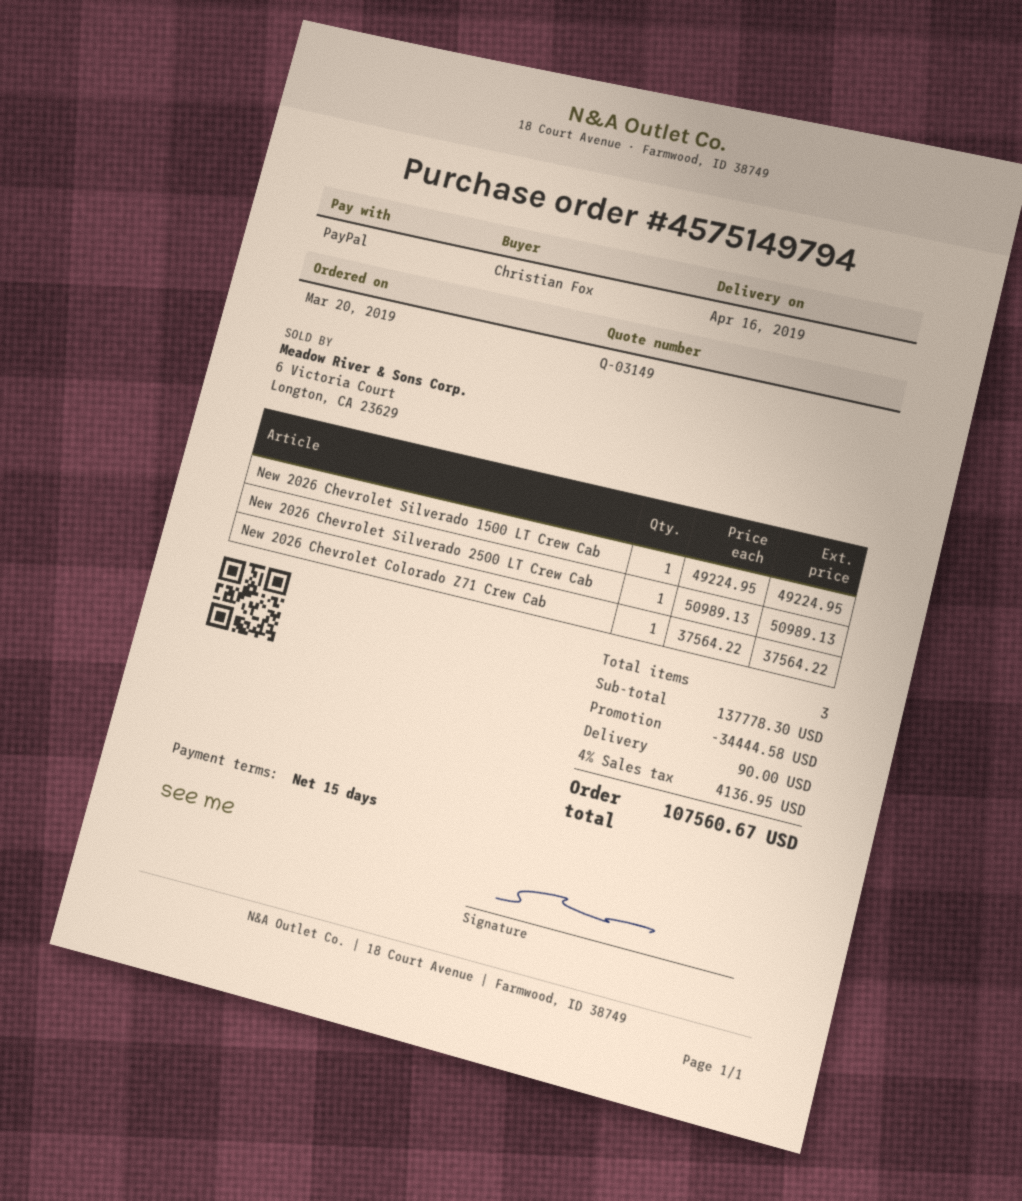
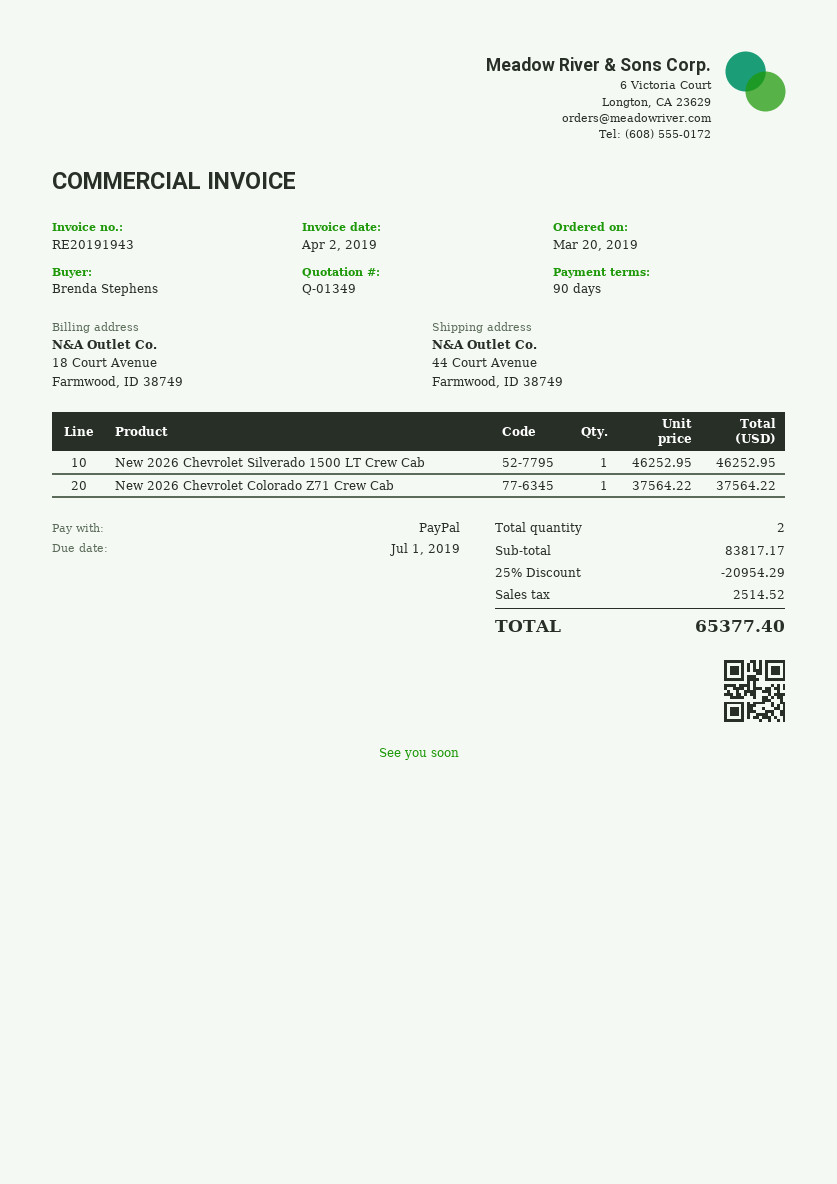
quote number: Q-03149 -> Q-01349
payment terms: 15 days -> 90 days
ordered by: Christian Fox -> Brenda Stephens
New 2026 Chevrolet Silverado 1500 LT Crew Cab: 1 x 49224.95 = 49224.95 -> 1 x 46252.95 = 46252.95
New 2026 Chevrolet Silverado 2500 LT Crew Cab: 1 x 50989.13 = 50989.13 -> none
total quantity: 3 -> 2
subtotal: 137778.30 -> 83817.17
discount: 34444.58 -> 20954.29
shipping: 90.00 -> none
tax: 4136.95 -> 2514.52
total: 107560.67 -> 65377.40

